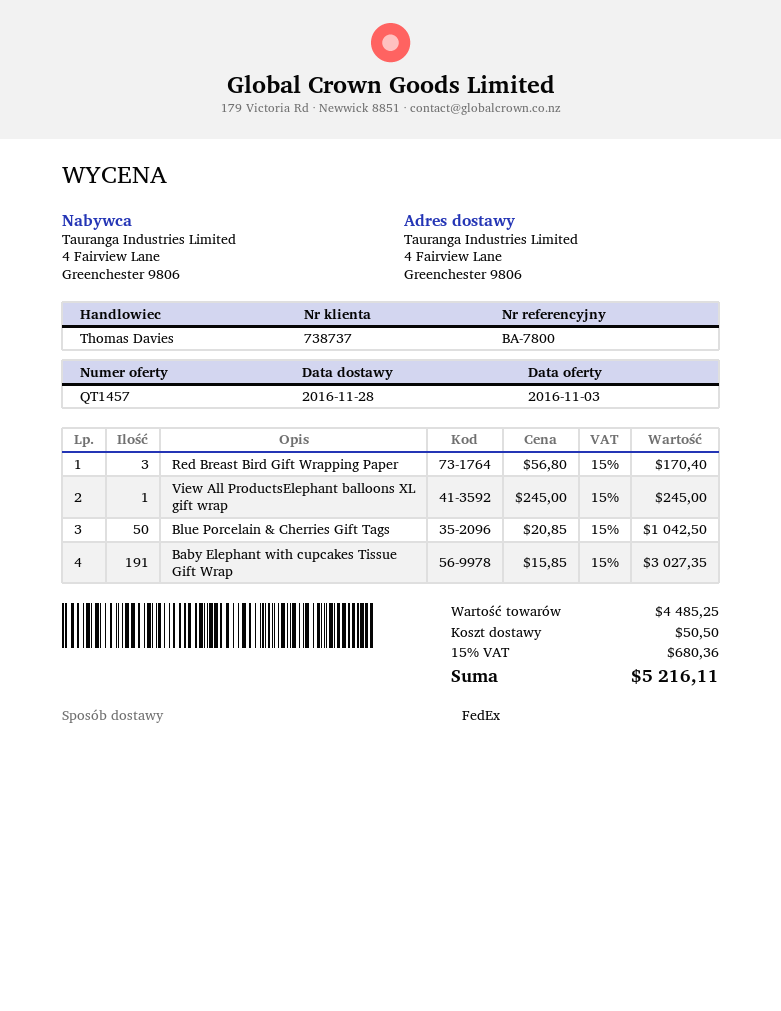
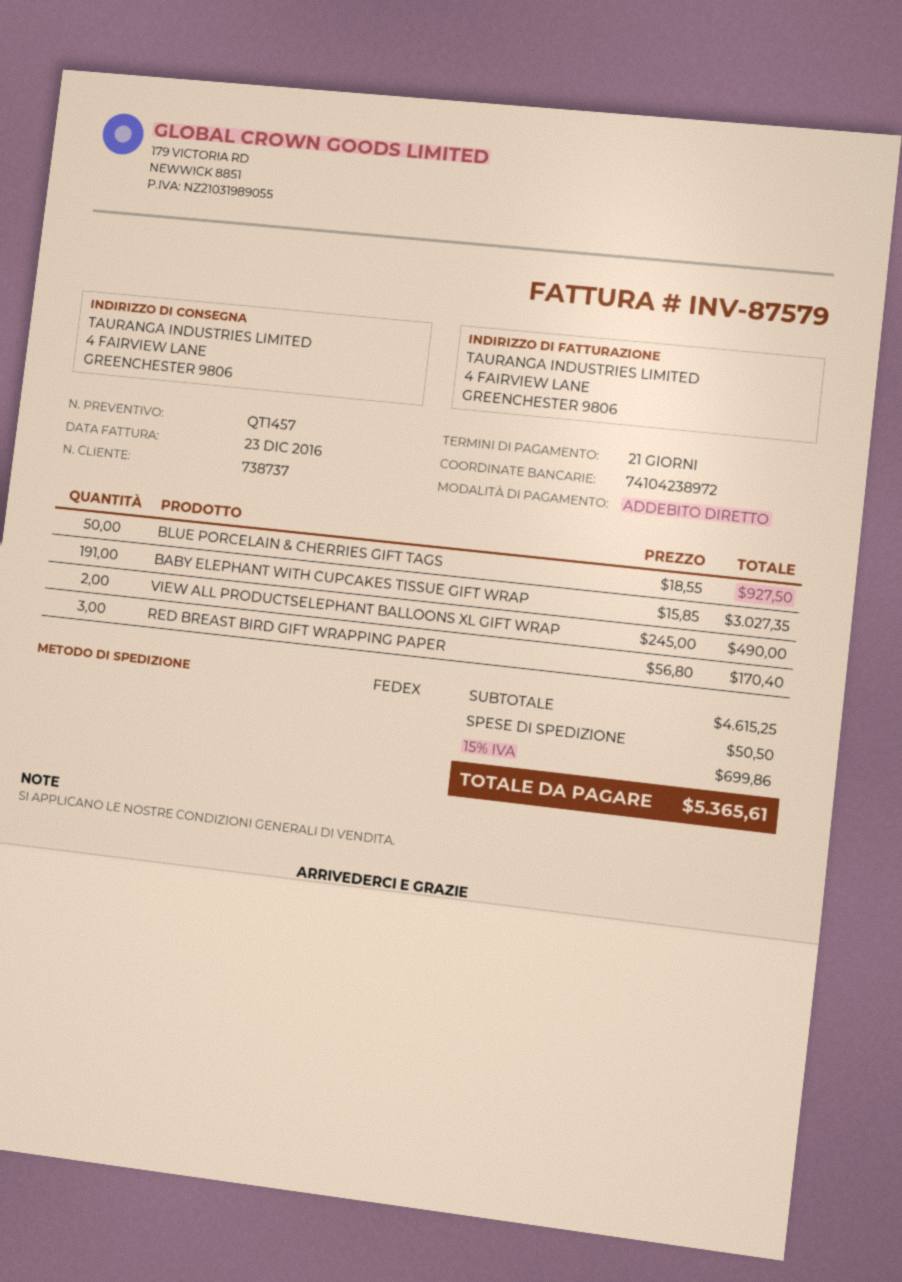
View All ProductsElephant balloons XL gift wrap: 1 x 245.00 = 245.00 -> 2 x 245.00 = 490.00
Blue Porcelain & Cherries Gift Tags: 50 x 20.85 = 1042.50 -> 50 x 18.55 = 927.50
subtotal: 4485.25 -> 4615.25
tax: 15% = 680.36 -> 15% = 699.86
total: 5216.11 -> 5365.61

